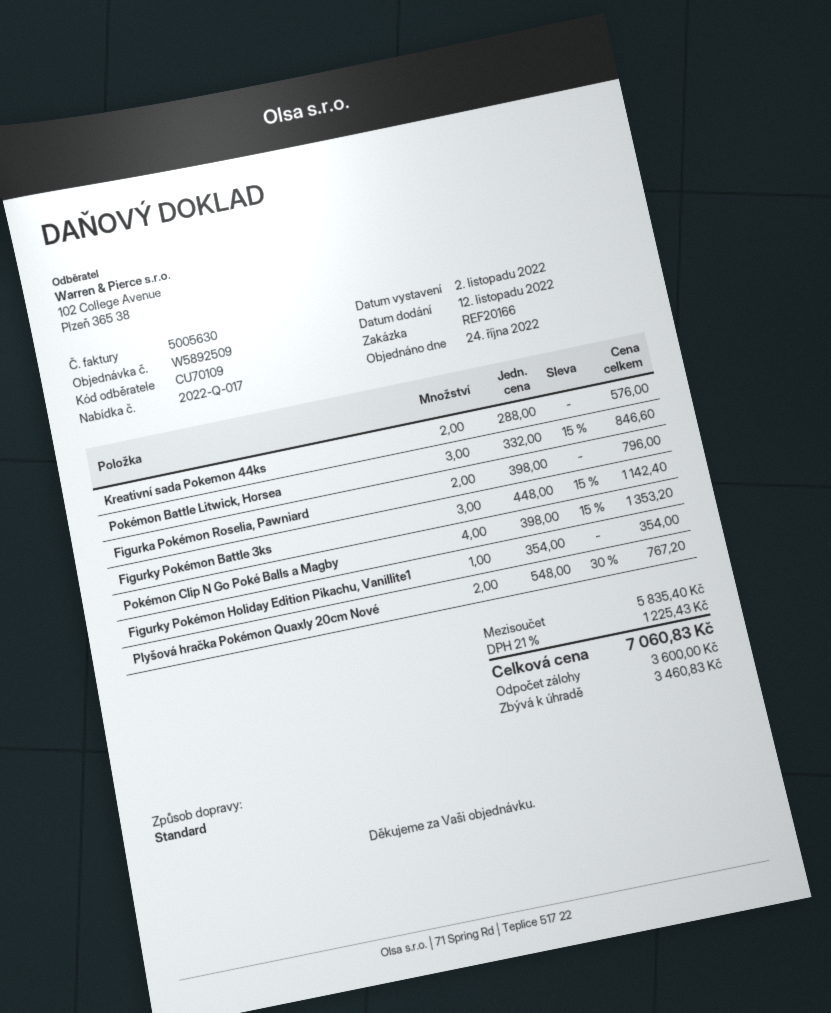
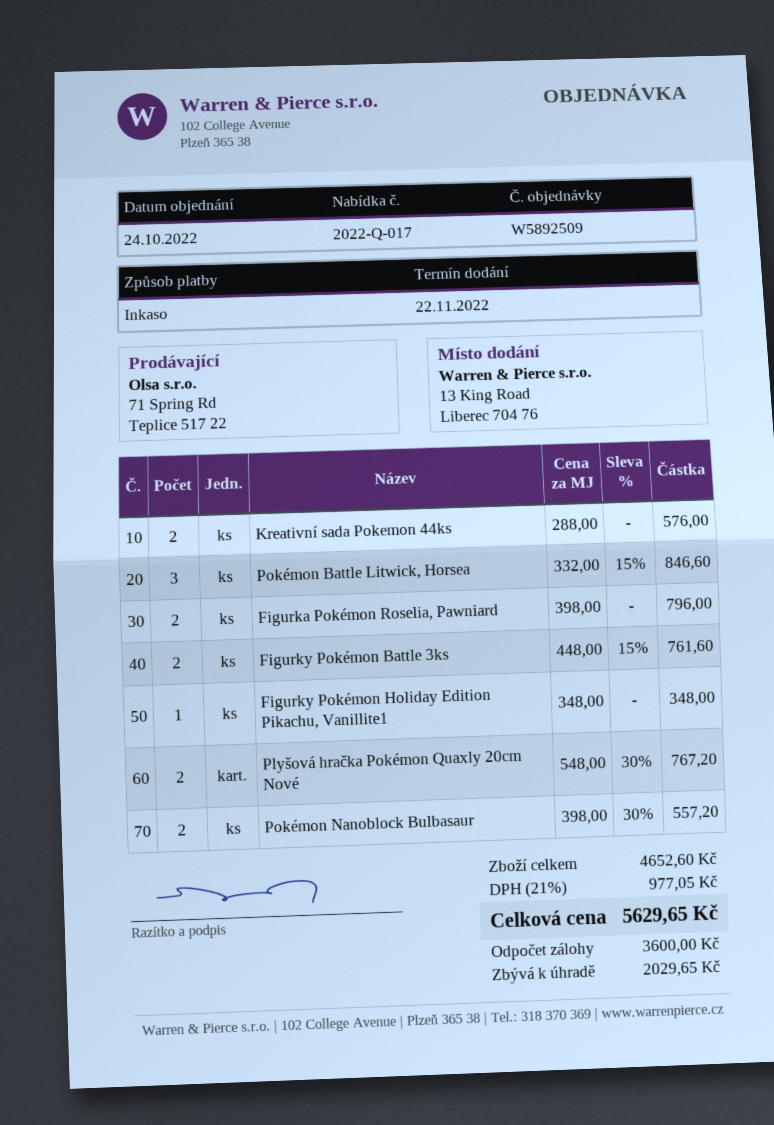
delivery date: 2022-11-12 -> 2022-11-22
Figurky Pokémon Battle 3ks: 3 x 448.00 - 15% = 1142.40 -> 2 x 448.00 - 15% = 761.60
Pokémon Clip N Go Poké Balls a Magby: 4 x 398.00 - 15% = 1353.20 -> none
Figurky Pokémon Holiday Edition Pikachu, Vanillite1: 1 x 354.00 = 354.00 -> 1 x 348.00 = 348.00
Pokémon Nanoblock Bulbasaur: none -> 2 x 398.00 - 30% = 557.20
subtotal: 5835.40 -> 4652.60
tax: 21% = 1225.43 -> 21% = 977.05
total: 7060.83 -> 5629.65
balance: 3460.83 -> 2029.65

